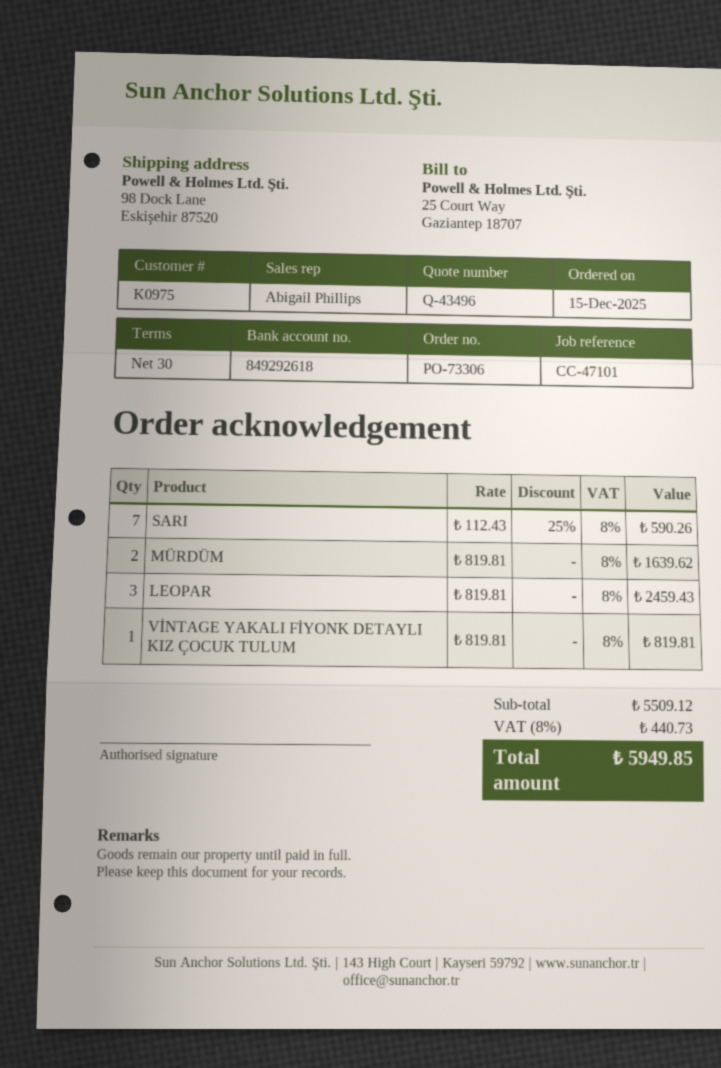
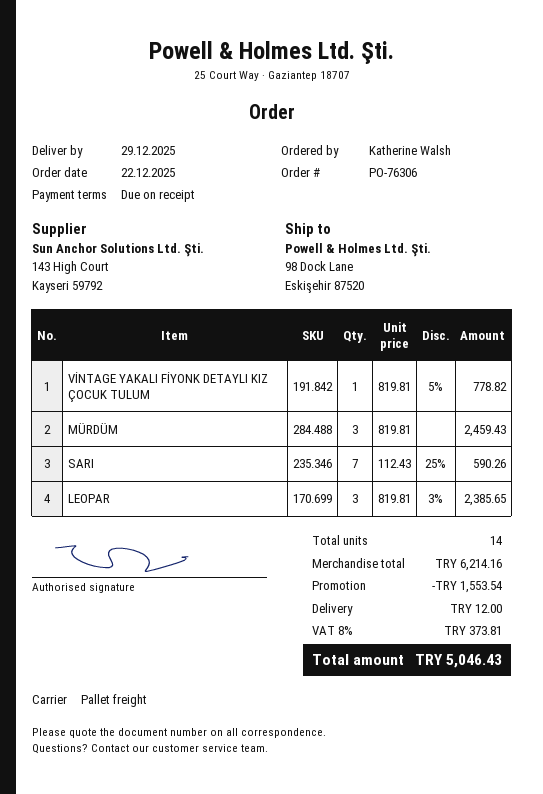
order number: PO-73306 -> PO-76306
order date: 2025-12-15 -> 2025-12-22
payment terms: 30 days -> on receipt
MÜRDÜM: 2 x 819.81 = 1639.62 -> 3 x 819.81 = 2459.43
LEOPAR: 3 x 819.81 = 2459.43 -> 3 x 819.81 - 3% = 2385.65
VİNTAGE YAKALI FİYONK DETAYLI KIZ ÇOCUK TULUM: 1 x 819.81 = 819.81 -> 1 x 819.81 - 5% = 778.82
subtotal: 5509.12 -> 6214.16
discount: none -> 1553.54
shipping: none -> 12.00
tax: 8% = 440.73 -> 8% = 373.81
total: 5949.85 -> 5046.43

